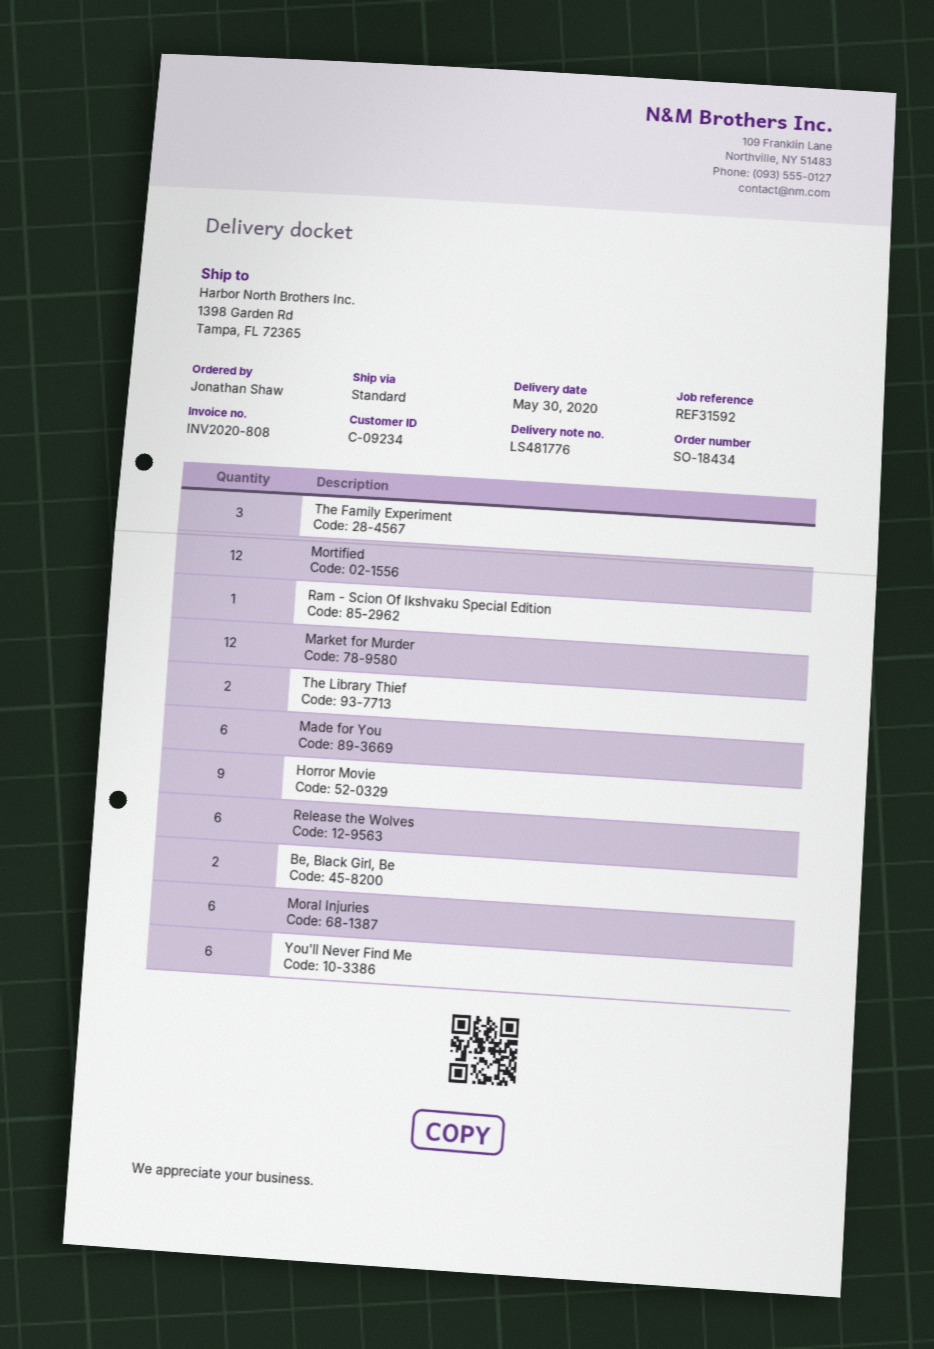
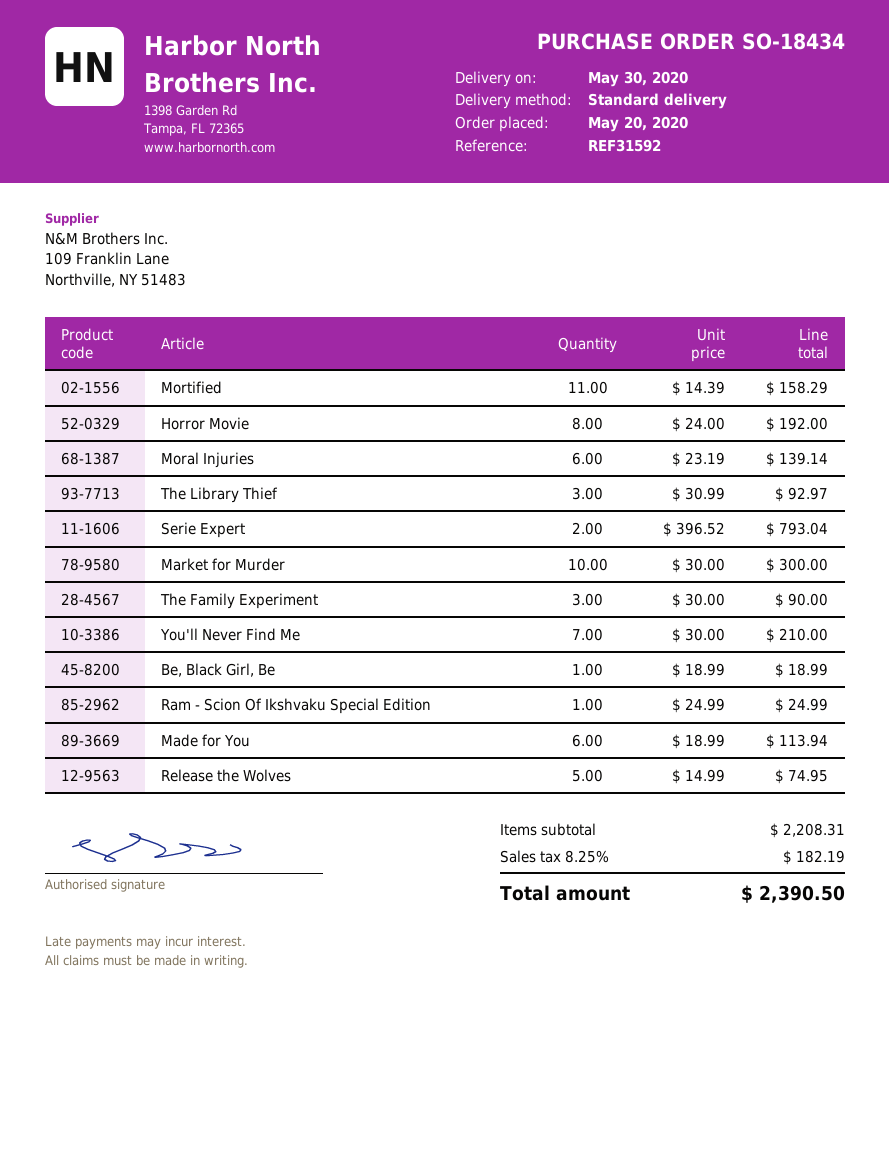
Mortified: 12 -> 11
Market for Murder: 12 -> 10
The Library Thief: 2 -> 3
Horror Movie: 9 -> 8
Release the Wolves: 6 -> 5
Be, Black Girl, Be: 2 -> 1
You'll Never Find Me: 6 -> 7
Serie Expert: none -> 2

